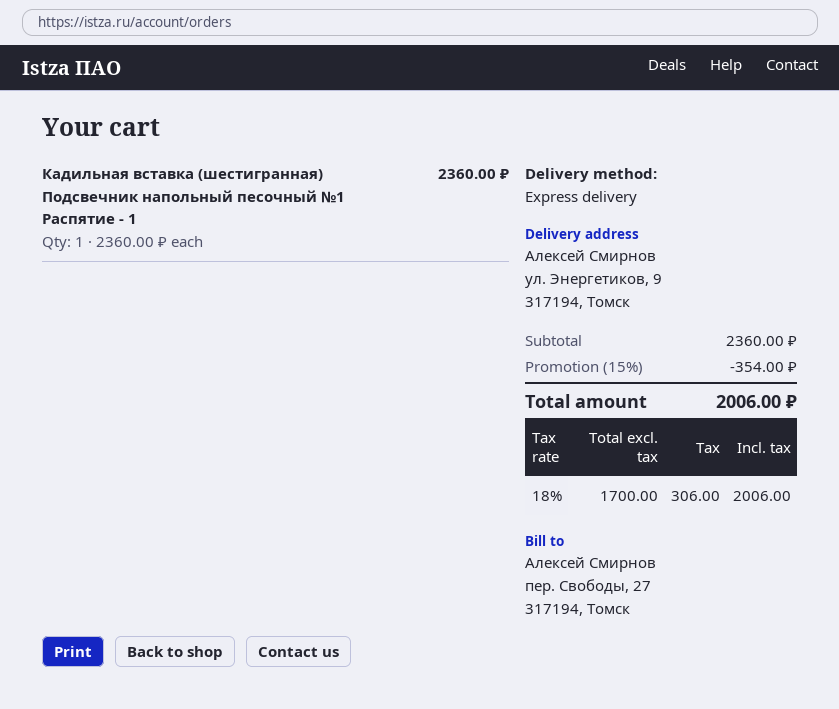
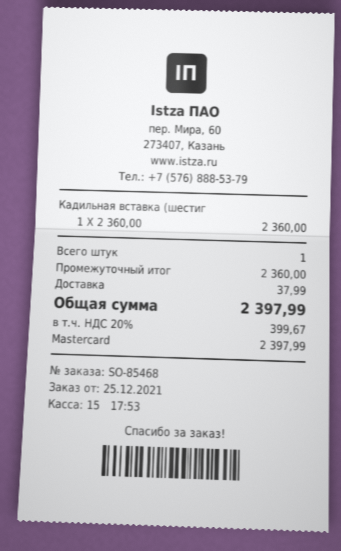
discount: 15% = 354.00 -> none
shipping: none -> 37.99
tax: 18% = 306.00 -> 20% = 399.67
total: 2006.00 -> 2397.99

